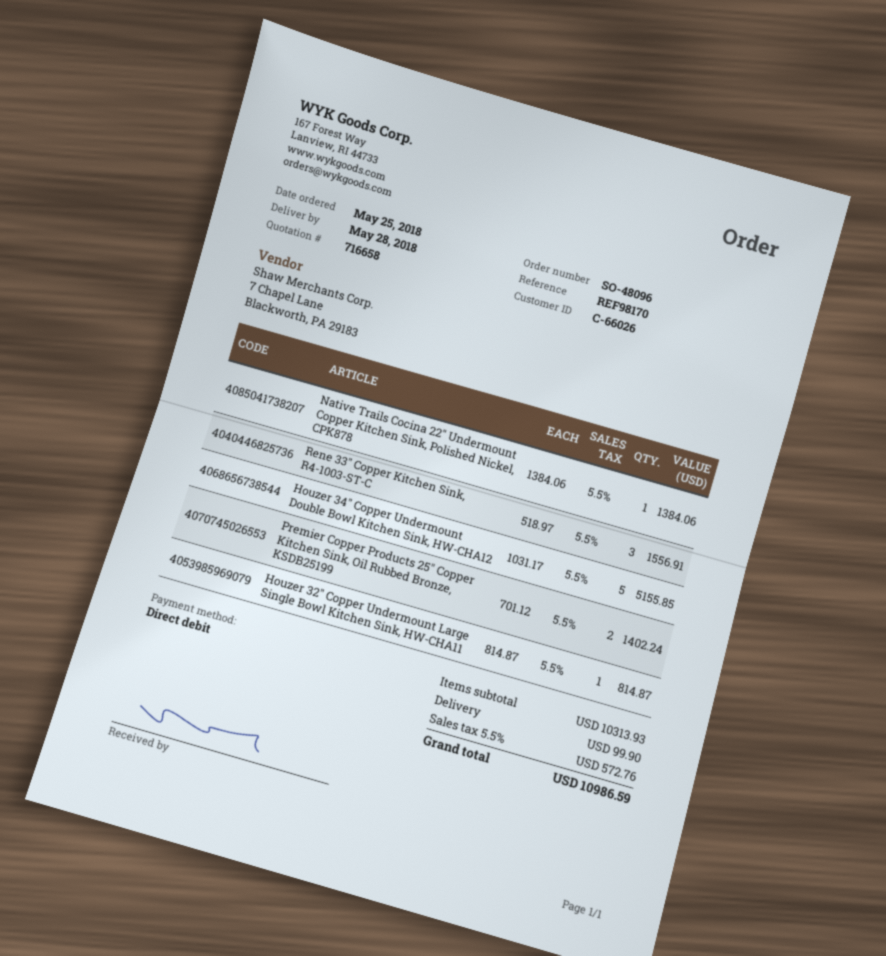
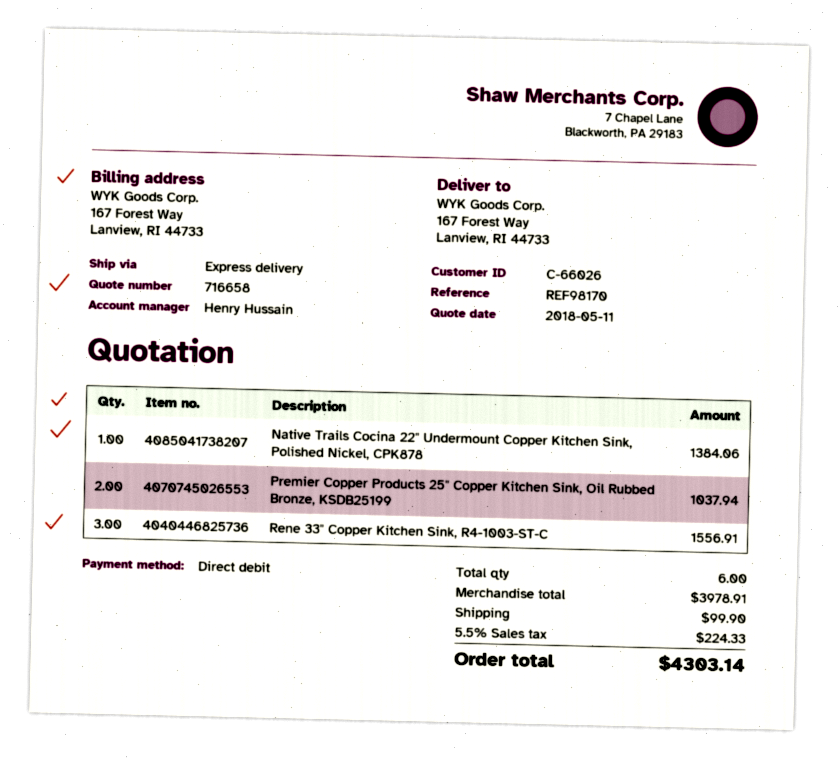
Houzer 34" Copper Undermount Double Bowl Kitchen Sink, HW-CHA12: 5 for 5155.85 -> none
Premier Copper Products 25" Copper Kitchen Sink, Oil Rubbed Bronze, KSDB25199: 2 for 1402.24 -> 2 for 1037.94
Houzer 32" Copper Undermount Large Single Bowl Kitchen Sink, HW-CHA11: 1 for 814.87 -> none
subtotal: 10313.93 -> 3978.91
tax: 5.5% = 572.76 -> 5.5% = 224.33
total: 10986.59 -> 4303.14

